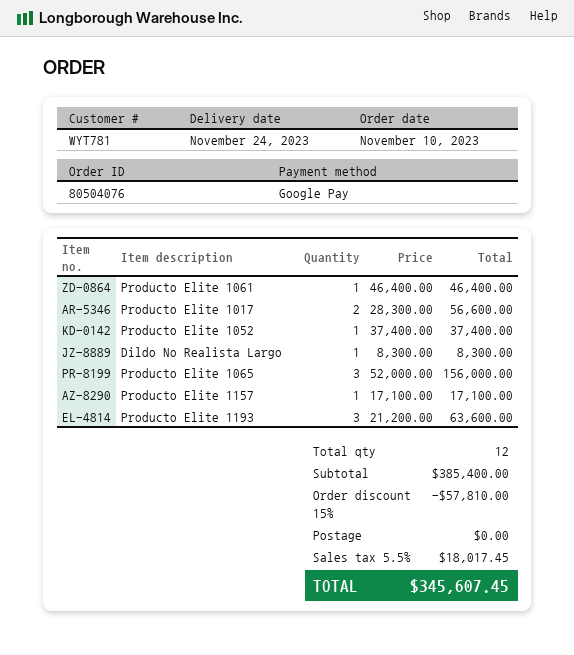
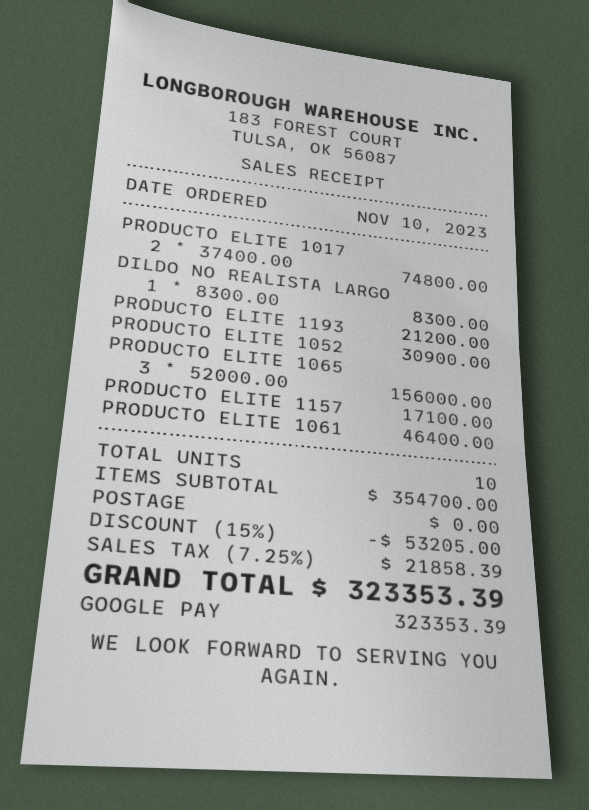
Producto Elite 1017: 2 x 28300.00 = 56600.00 -> 2 x 37400.00 = 74800.00
Producto Elite 1052: 1 x 37400.00 = 37400.00 -> 1 x 30900.00 = 30900.00
Producto Elite 1193: 3 x 21200.00 = 63600.00 -> 1 x 21200.00 = 21200.00
total quantity: 12 -> 10
subtotal: 385400.00 -> 354700.00
discount: 15% = 57810.00 -> 15% = 53205.00
tax: 5.5% = 18017.45 -> 7.25% = 21858.39
total: 345607.45 -> 323353.39

